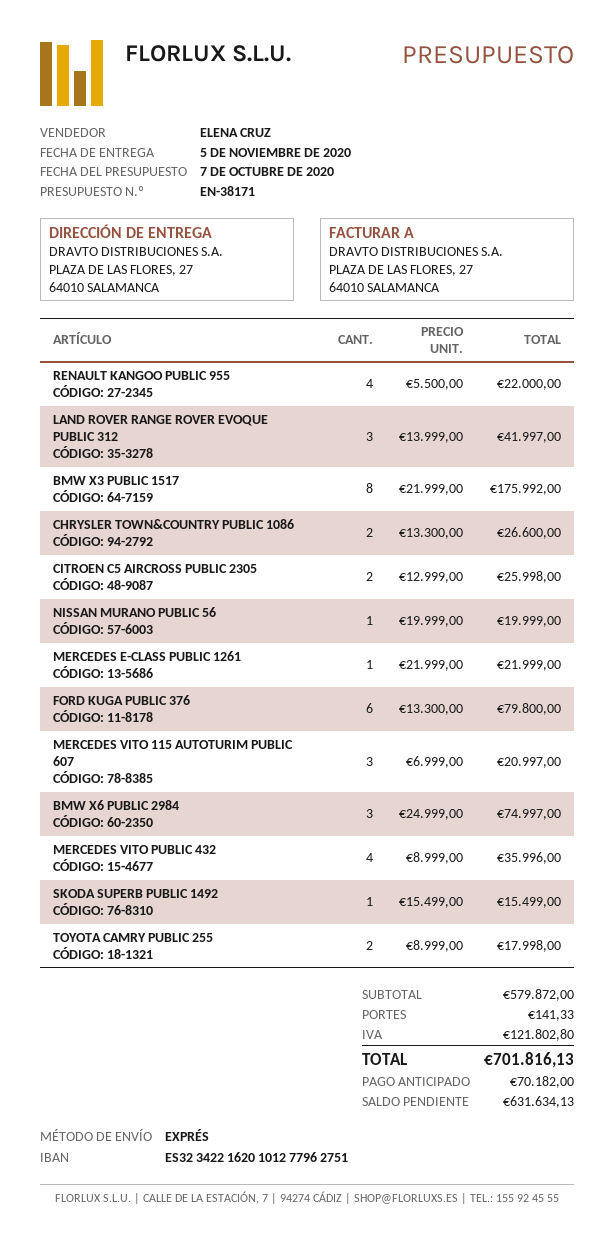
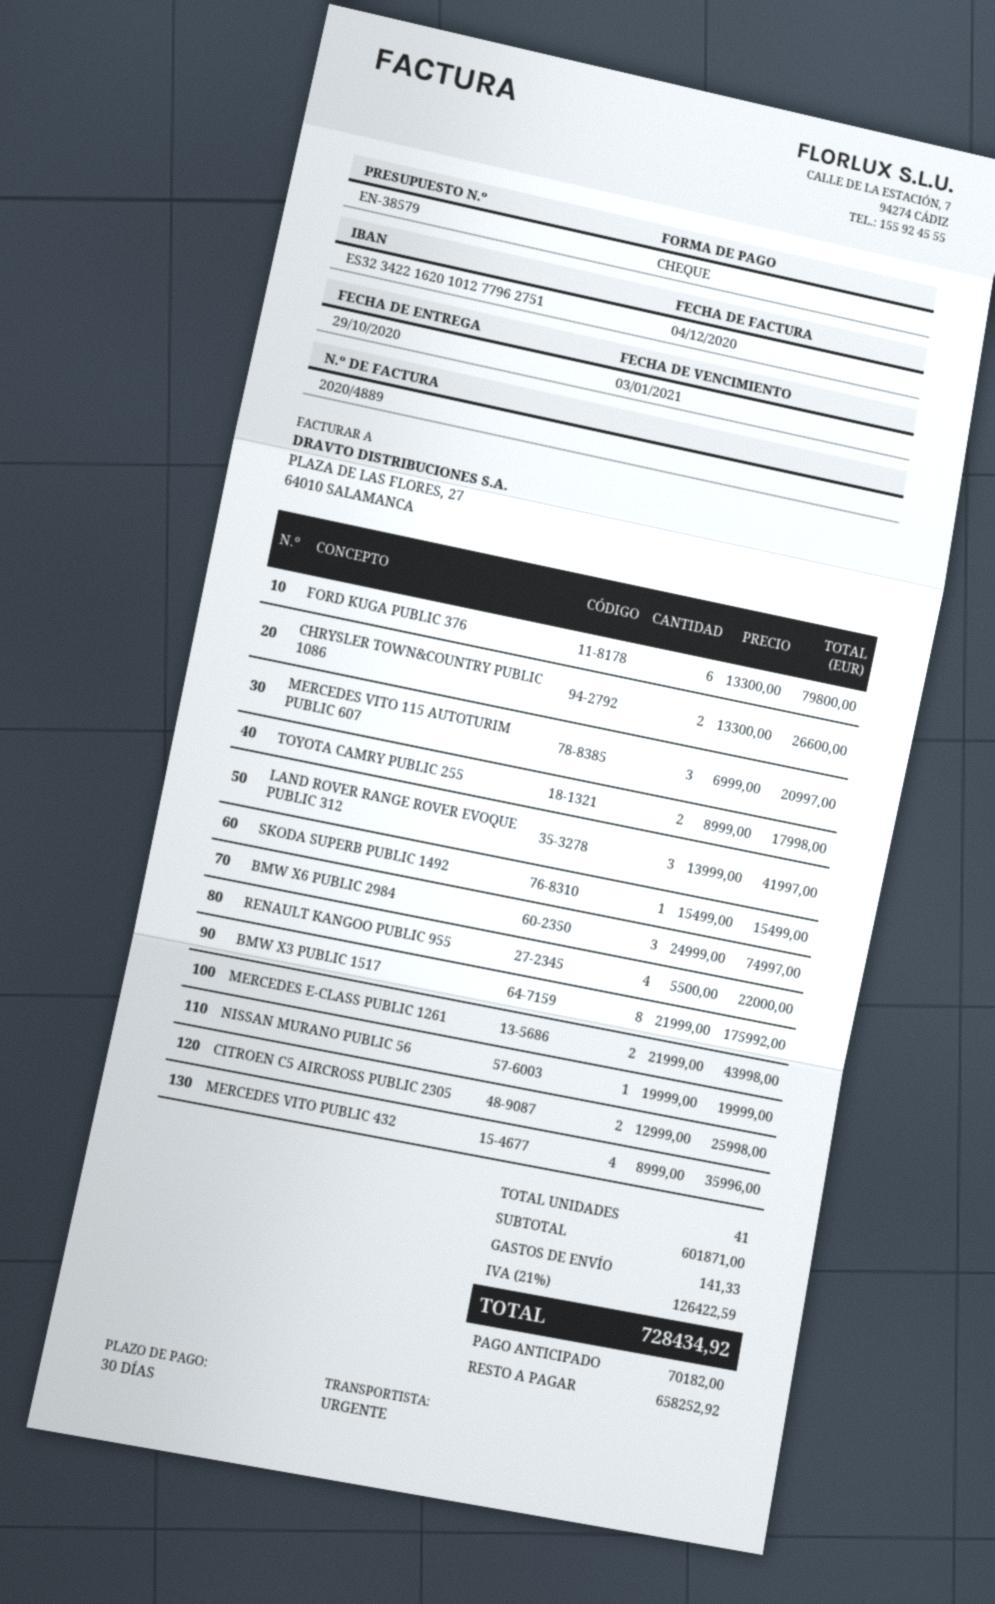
quote number: EN-38171 -> EN-38579
delivery date: 2020-11-05 -> 2020-10-29
MERCEDES E-CLASS PUBLIC 1261: 1 x 21999.00 = 21999.00 -> 2 x 21999.00 = 43998.00
subtotal: 579872.00 -> 601871.00
tax: 121802.80 -> 126422.59
total: 701816.13 -> 728434.92
balance: 631634.13 -> 658252.92

